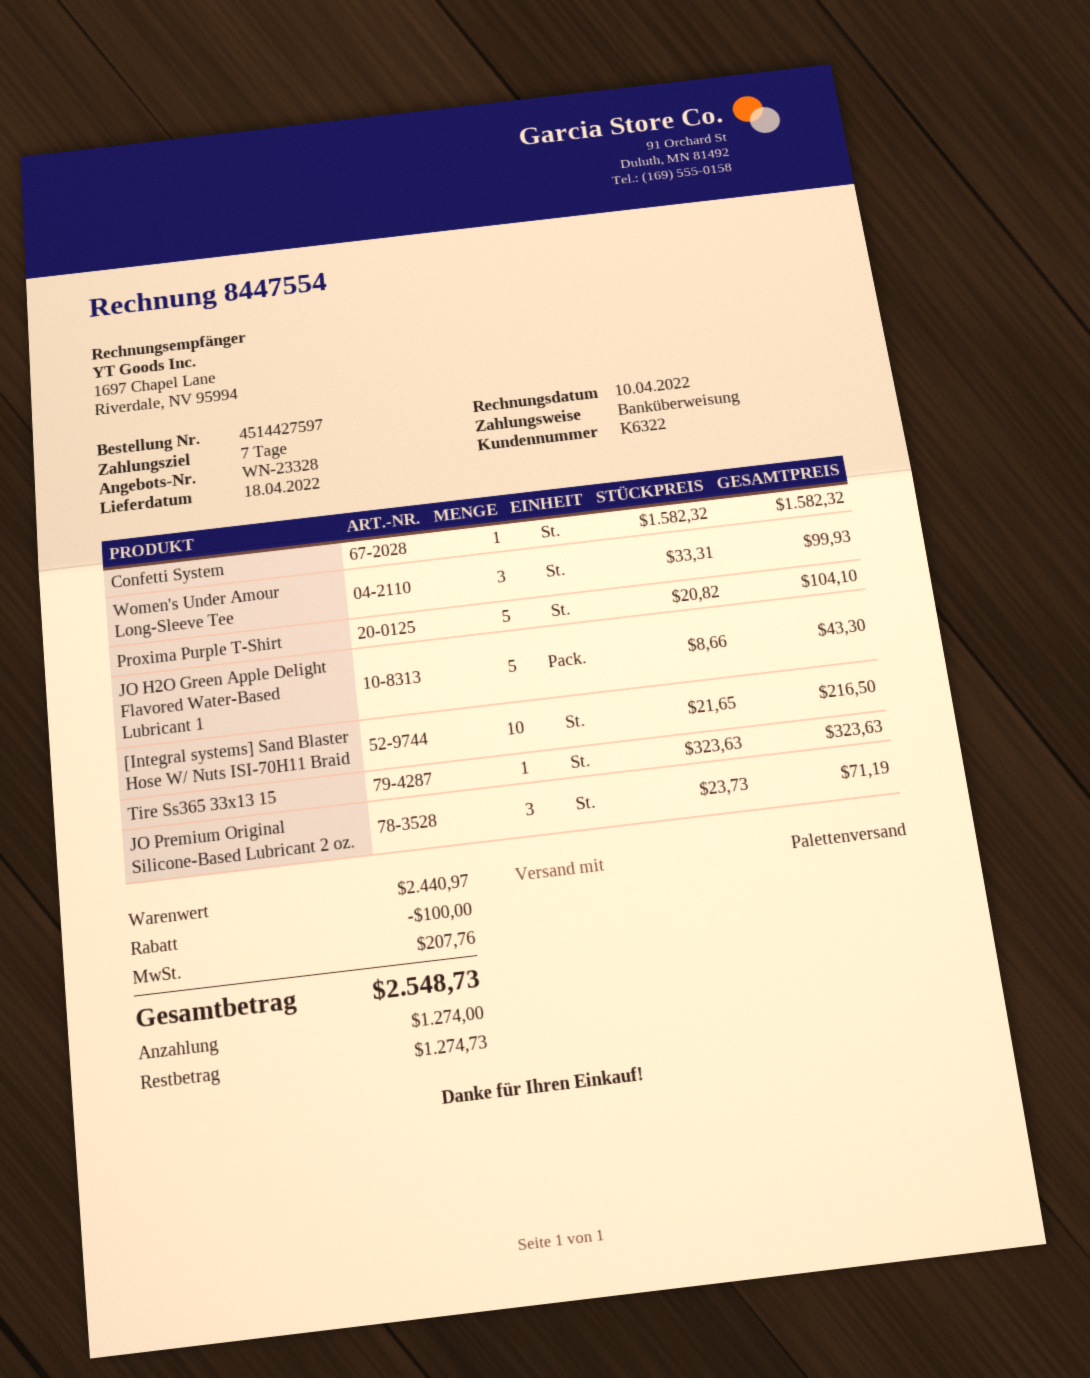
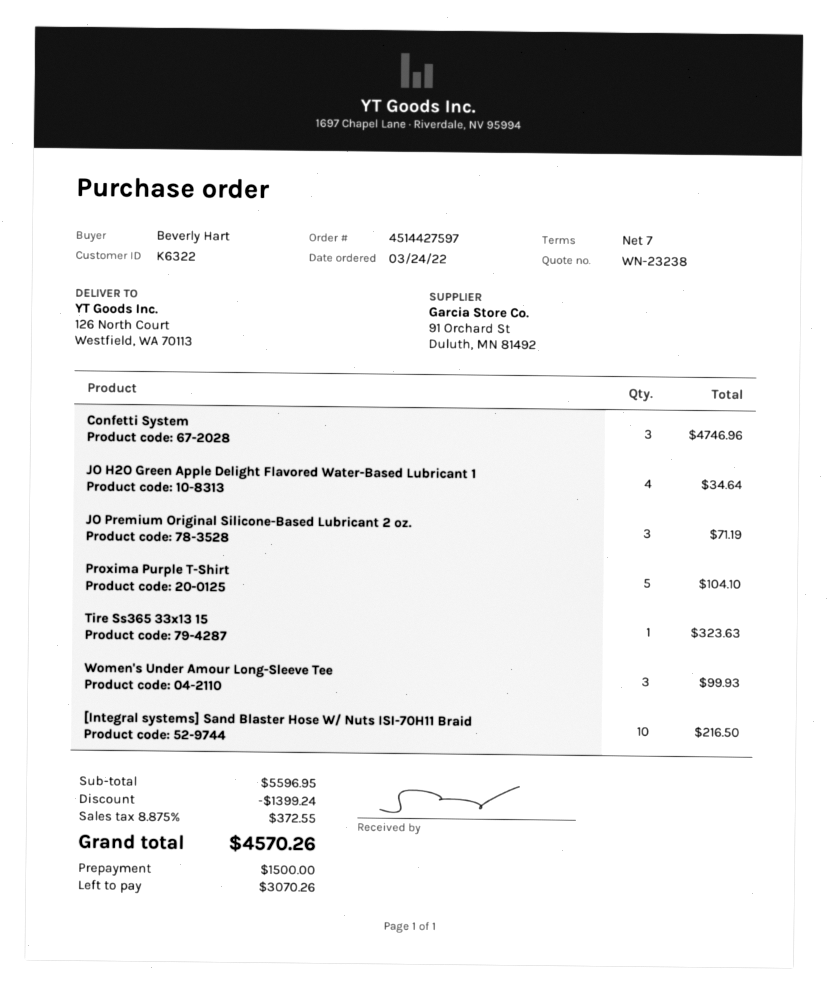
quote number: WN-23328 -> WN-23238
Confetti System: 1 for 1582.32 -> 3 for 4746.96
JO H2O Green Apple Delight Flavored Water-Based Lubricant 1: 5 for 43.30 -> 4 for 34.64
subtotal: 2440.97 -> 5596.95
discount: 100.00 -> 1399.24
tax: 207.76 -> 372.55
total: 2548.73 -> 4570.26
deposit: 1274.00 -> 1500.00
balance: 1274.73 -> 3070.26

